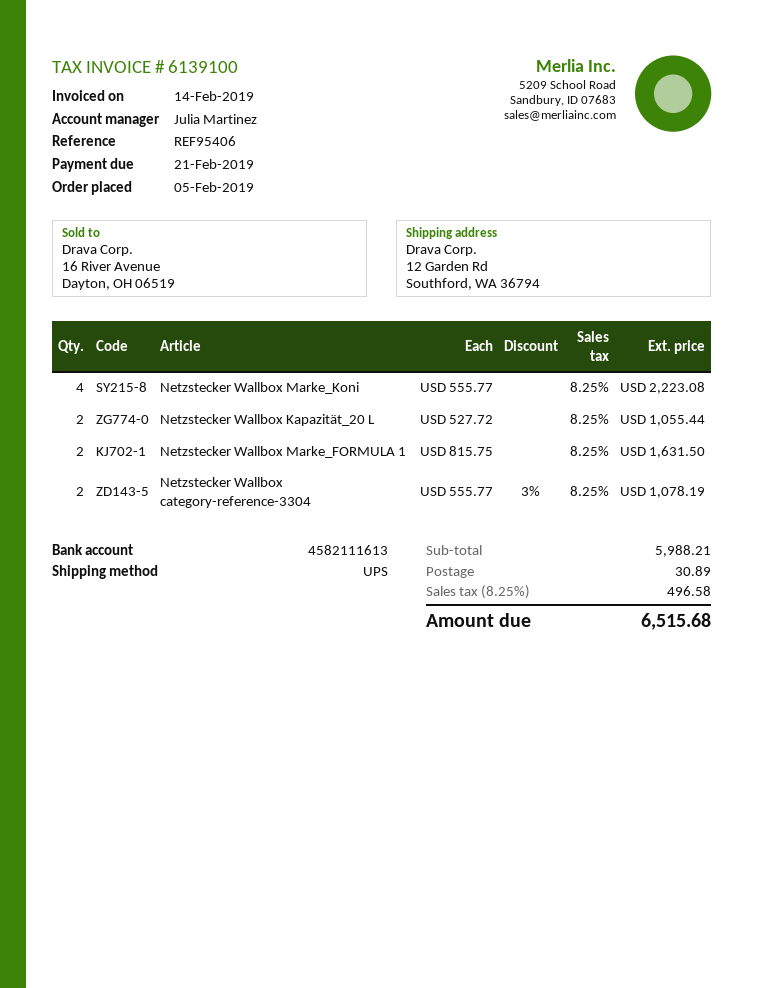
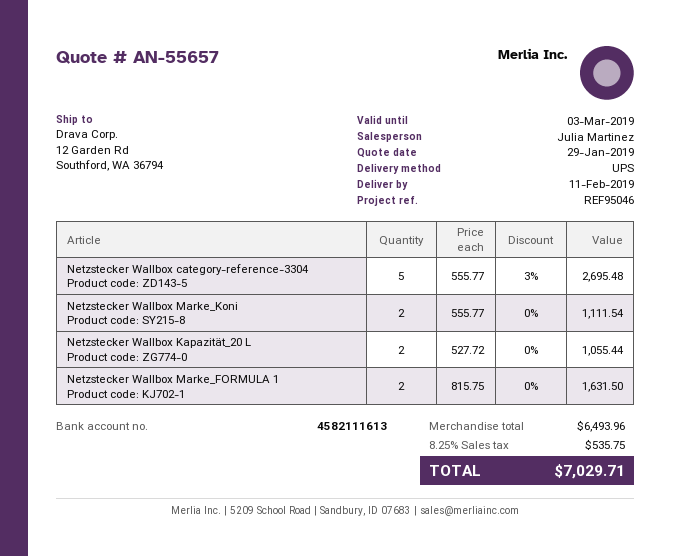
reference: REF95406 -> REF95046
Netzstecker Wallbox Marke_Koni: 4 x 555.77 = 2223.08 -> 2 x 555.77 = 1111.54
Netzstecker Wallbox category-reference-3304: 2 x 555.77 - 3% = 1078.19 -> 5 x 555.77 - 3% = 2695.48
subtotal: 5988.21 -> 6493.96
shipping: 30.89 -> none
tax: 8.25% = 496.58 -> 8.25% = 535.75
total: 6515.68 -> 7029.71

